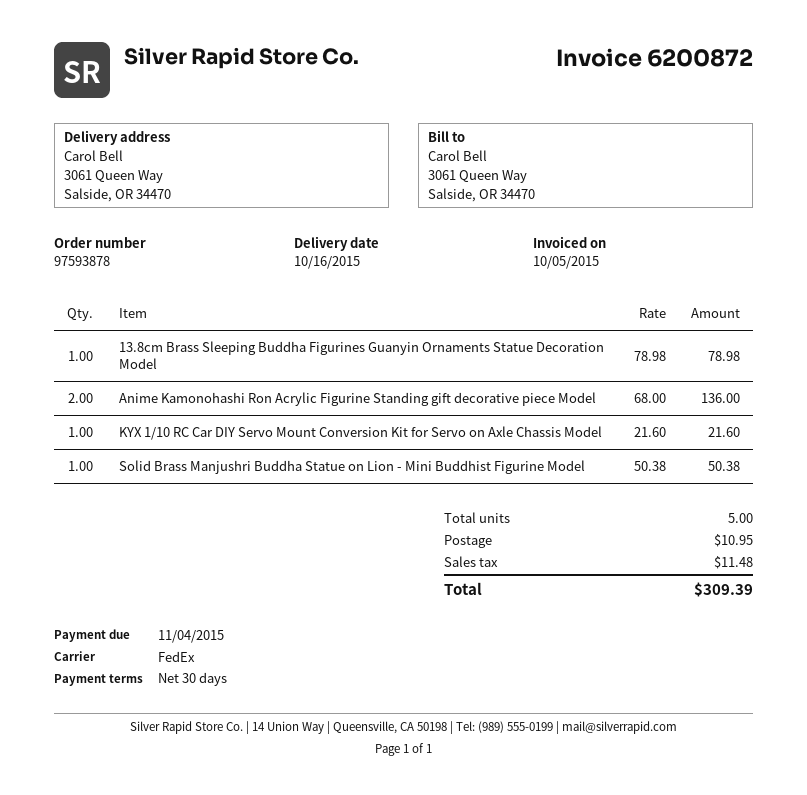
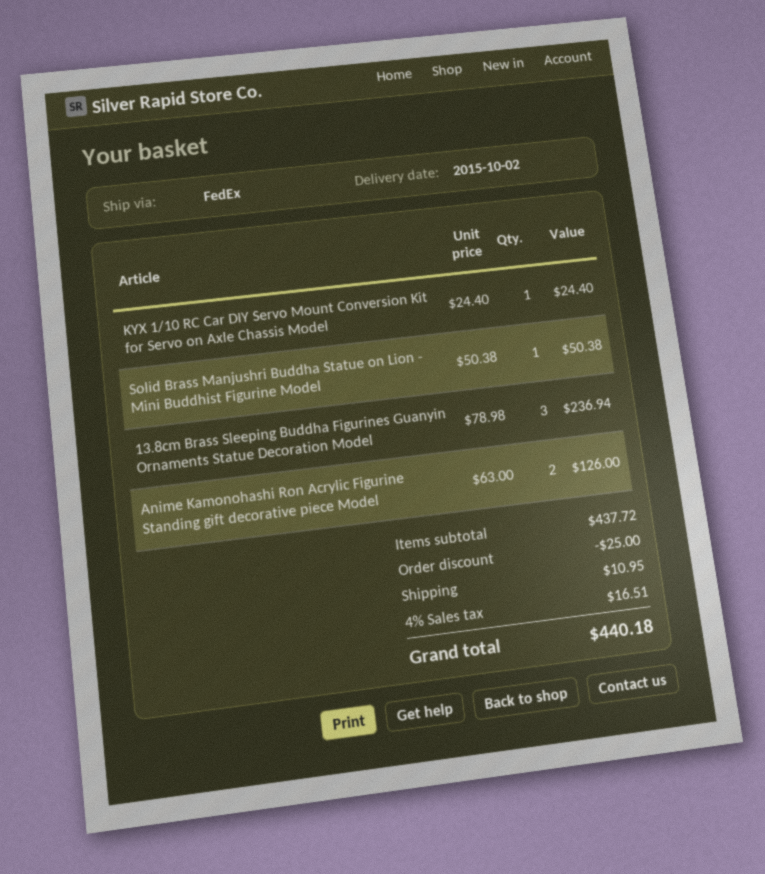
delivery date: 2015-10-16 -> 2015-10-02
13.8cm Brass Sleeping Buddha Figurines Guanyin Ornaments Statue Decoration Model: 1 x 78.98 = 78.98 -> 3 x 78.98 = 236.94
Anime Kamonohashi Ron Acrylic Figurine Standing gift decorative piece Model: 2 x 68.00 = 136.00 -> 2 x 63.00 = 126.00
KYX 1/10 RC Car DIY Servo Mount Conversion Kit for Servo on Axle Chassis Model: 1 x 21.60 = 21.60 -> 1 x 24.40 = 24.40
discount: none -> 25.00
tax: 11.48 -> 16.51
total: 309.39 -> 440.18

